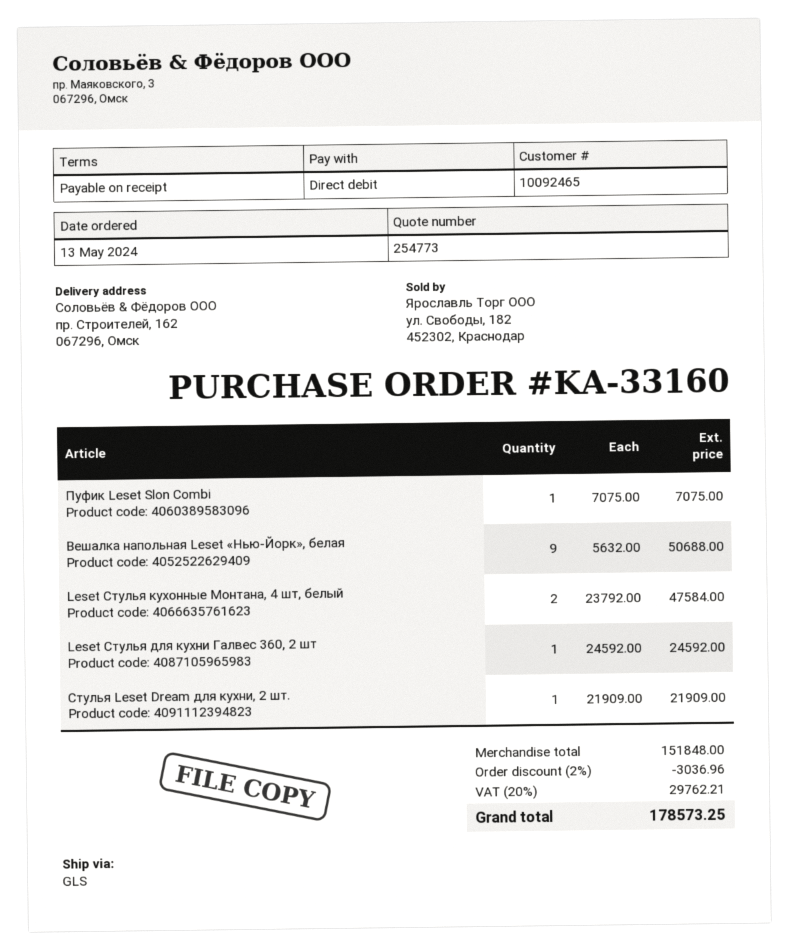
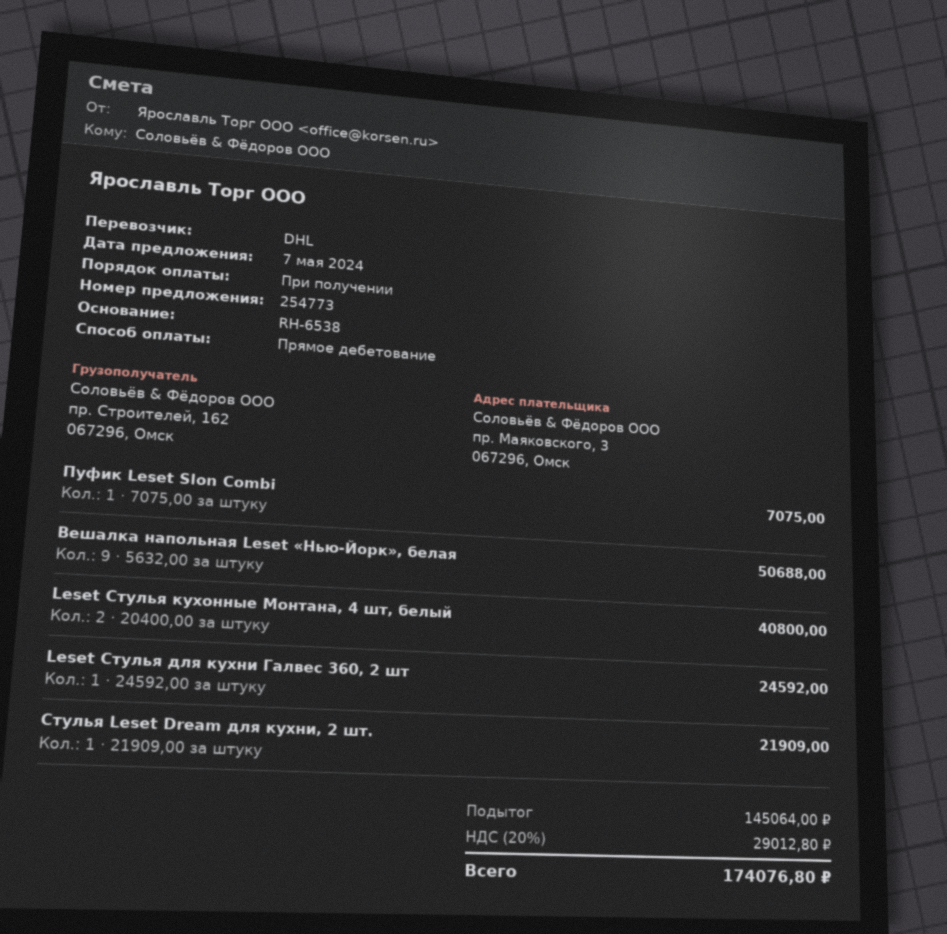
shipping method: GLS -> DHL
Leset Стулья кухонные Монтана, 4 шт, белый: 2 x 23792.00 = 47584.00 -> 2 x 20400.00 = 40800.00
subtotal: 151848.00 -> 145064.00
discount: 2% = 3036.96 -> none
tax: 20% = 29762.21 -> 20% = 29012.80
total: 178573.25 -> 174076.80

